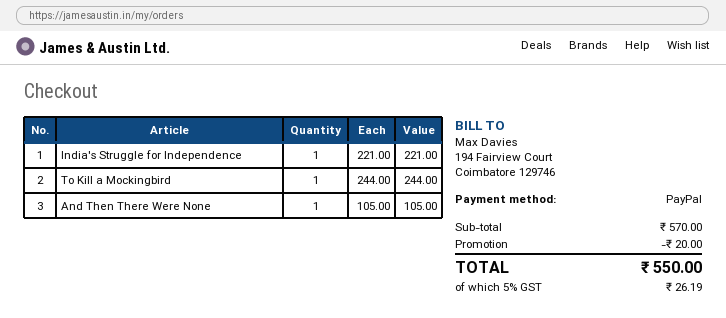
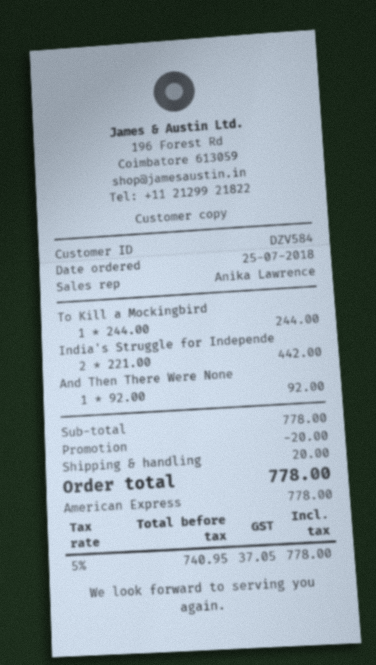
payment method: PayPal -> American Express
India's Struggle for Independence: 1 x 221.00 = 221.00 -> 2 x 221.00 = 442.00
And Then There Were None: 1 x 105.00 = 105.00 -> 1 x 92.00 = 92.00
subtotal: 570.00 -> 778.00
shipping: none -> 20.00
tax: 5% = 26.19 -> 5% = 37.05
total: 550.00 -> 778.00

